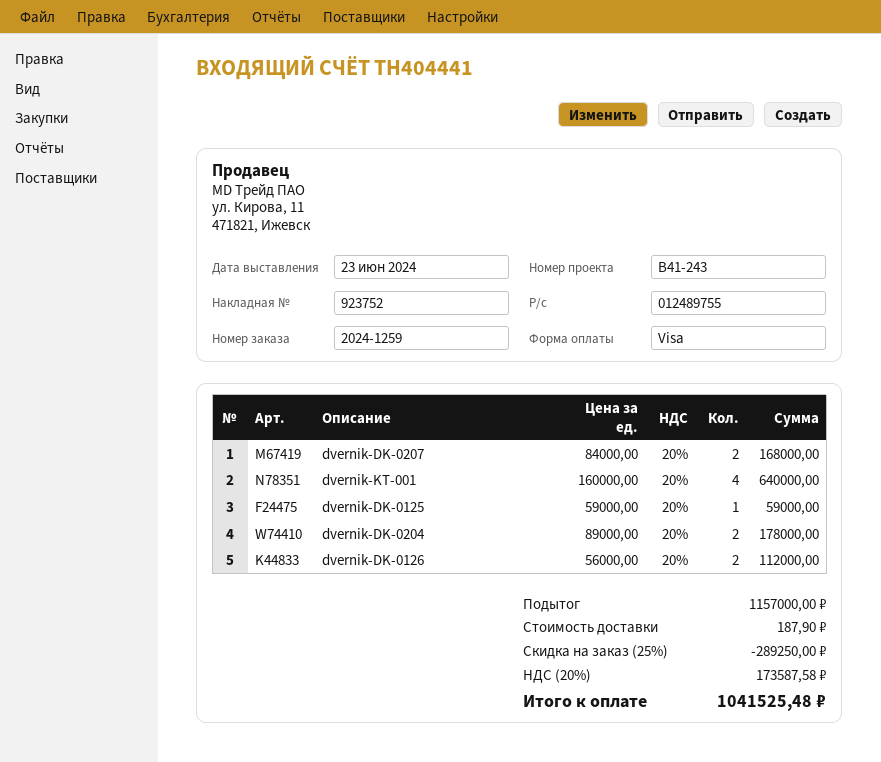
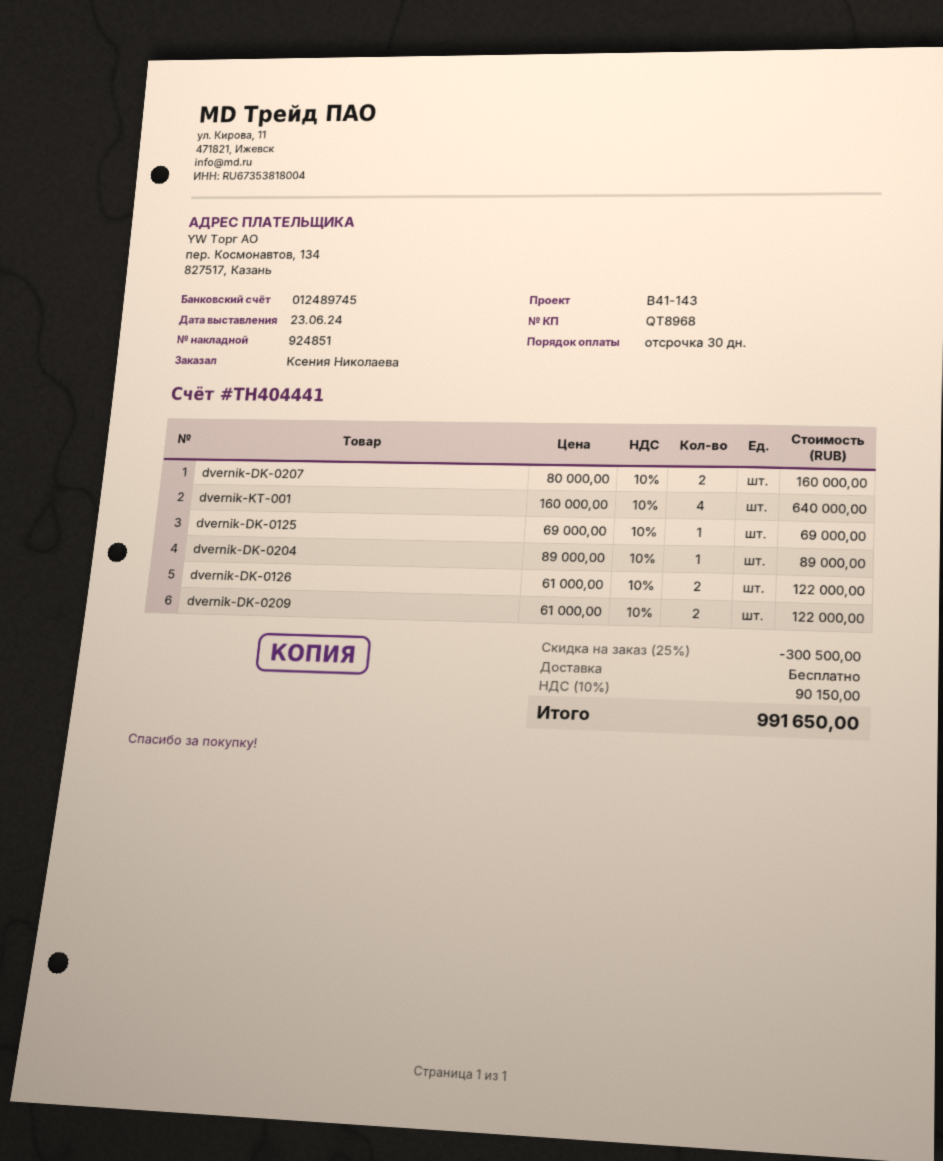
delivery note number: 923752 -> 924851
reference: B41-243 -> B41-143
bank account: 012489755 -> 012489745
dvernik-DK-0207: 2 x 84000.00 = 168000.00 -> 2 x 80000.00 = 160000.00
dvernik-DK-0125: 1 x 59000.00 = 59000.00 -> 1 x 69000.00 = 69000.00
dvernik-DK-0204: 2 x 89000.00 = 178000.00 -> 1 x 89000.00 = 89000.00
dvernik-DK-0126: 2 x 56000.00 = 112000.00 -> 2 x 61000.00 = 122000.00
dvernik-DK-0209: none -> 2 x 61000.00 = 122000.00
discount: 25% = 289250.00 -> 25% = 300500.00
shipping: 187.90 -> 0.00
tax: 20% = 173587.58 -> 10% = 90150.00
total: 1041525.48 -> 991650.00

